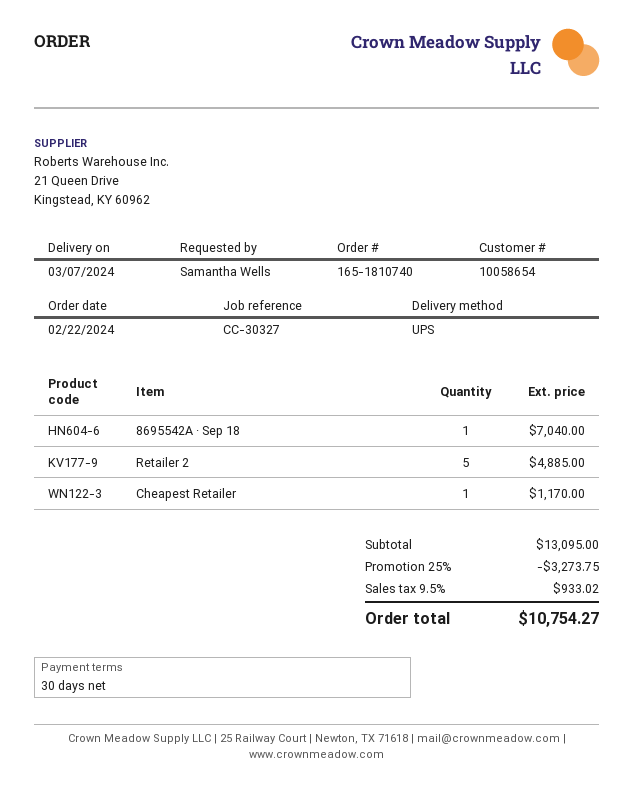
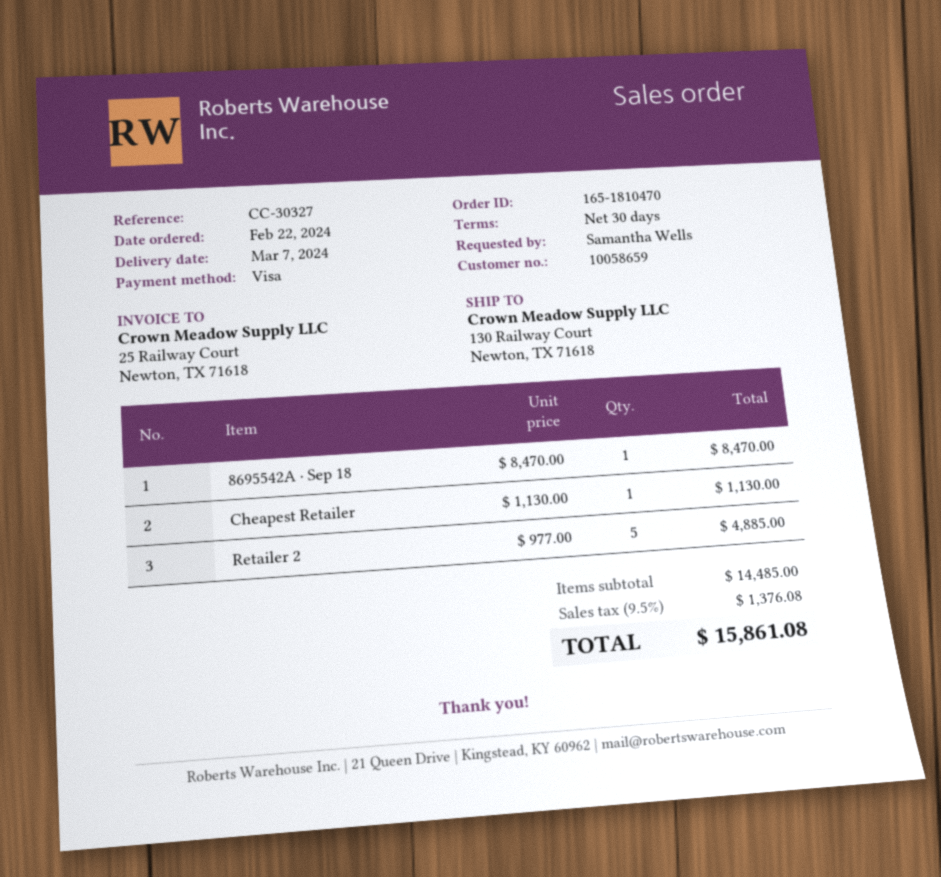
order number: 165-1810740 -> 165-1810470
customer number: 10058654 -> 10058659
8695542A · Sep 18: 1 for 7040.00 -> 1 for 8470.00
Cheapest Retailer: 1 for 1170.00 -> 1 for 1130.00
subtotal: 13095.00 -> 14485.00
discount: 25% = 3273.75 -> none
tax: 9.5% = 933.02 -> 9.5% = 1376.08
total: 10754.27 -> 15861.08

